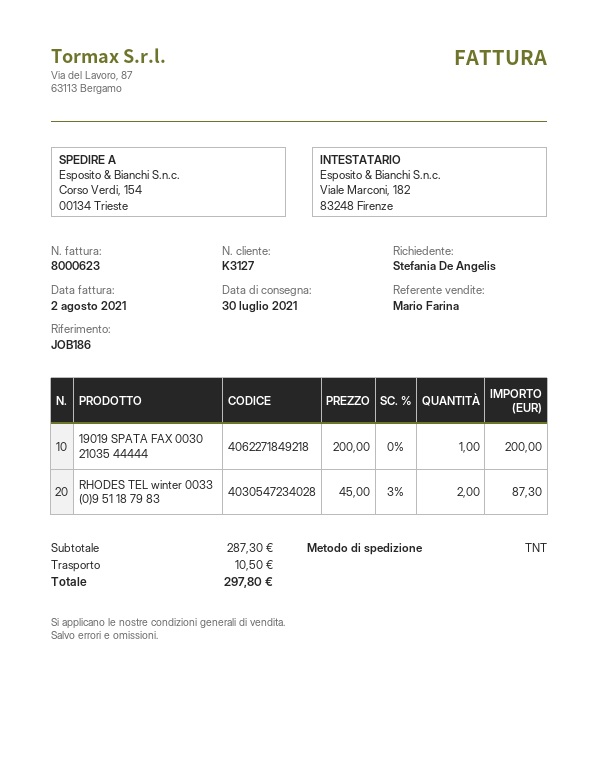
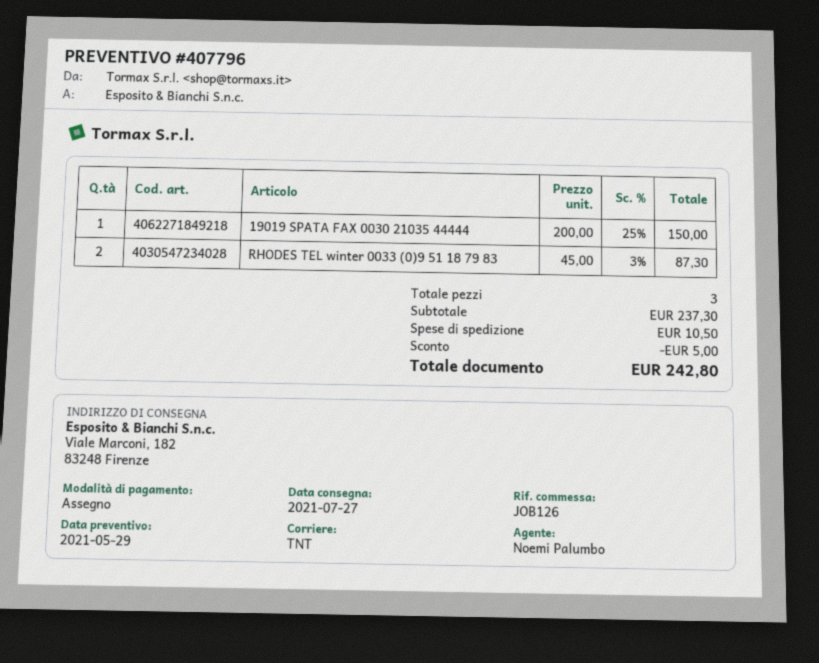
delivery date: 2021-07-30 -> 2021-07-27
reference: JOB186 -> JOB126
sales rep: Mario Farina -> Noemi Palumbo
ship to: Corso Verdi, 154, 00134 Trieste -> Viale Marconi, 182, 83248 Firenze
19019 SPATA FAX 0030 21035 44444: 1 x 200.00 = 200.00 -> 1 x 200.00 - 25% = 150.00
subtotal: 287.30 -> 237.30
discount: none -> 5.00
total: 297.80 -> 242.80

